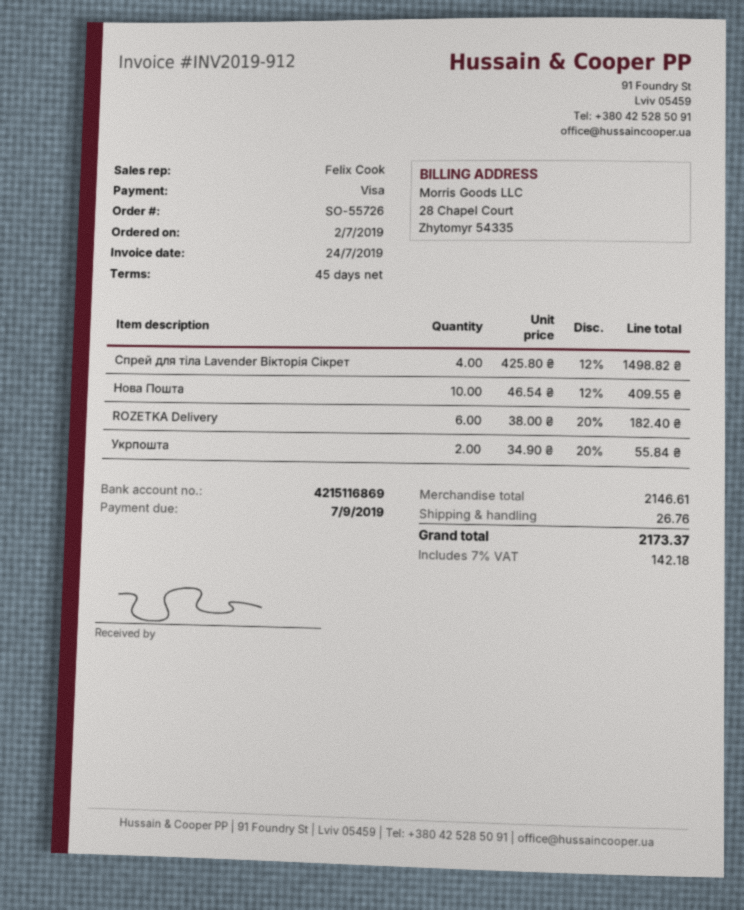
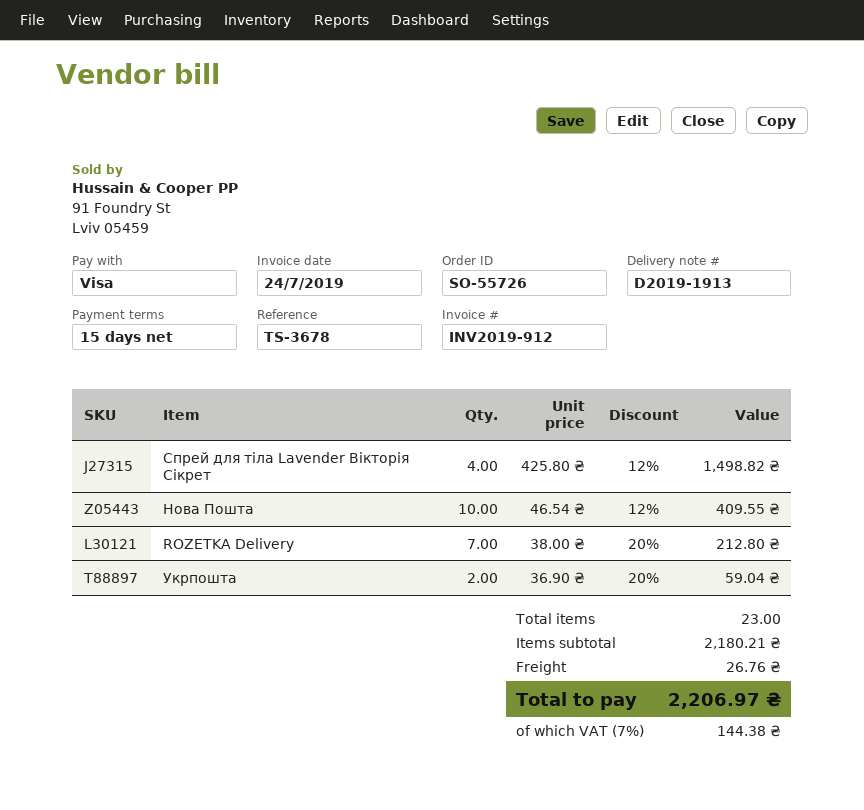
payment terms: 45 days -> 15 days
ROZETKA Delivery: 6 x 38.00 - 20% = 182.40 -> 7 x 38.00 - 20% = 212.80
Укрпошта: 2 x 34.90 - 20% = 55.84 -> 2 x 36.90 - 20% = 59.04
subtotal: 2146.61 -> 2180.21
tax: 7% = 142.18 -> 7% = 144.38
total: 2173.37 -> 2206.97

